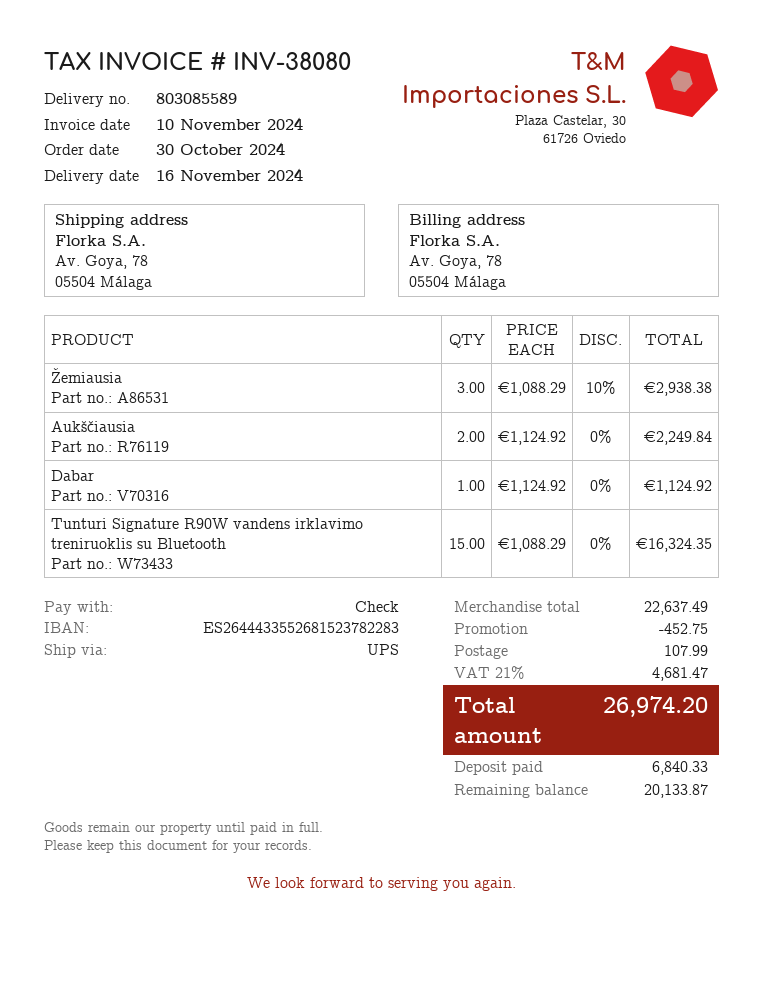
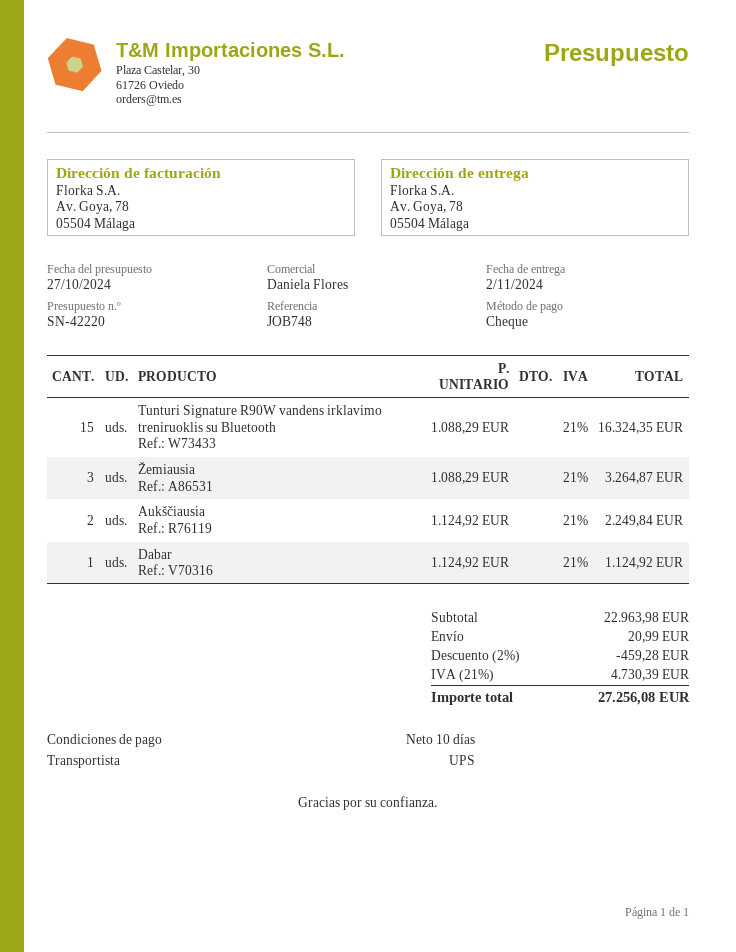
delivery date: 2024-11-16 -> 2024-11-02
Žemiausia: 3 x 1088.29 - 10% = 2938.38 -> 3 x 1088.29 = 3264.87
subtotal: 22637.49 -> 22963.98
discount: 452.75 -> 459.28
shipping: 107.99 -> 20.99
tax: 21% = 4681.47 -> 21% = 4730.39
total: 26974.20 -> 27256.08

